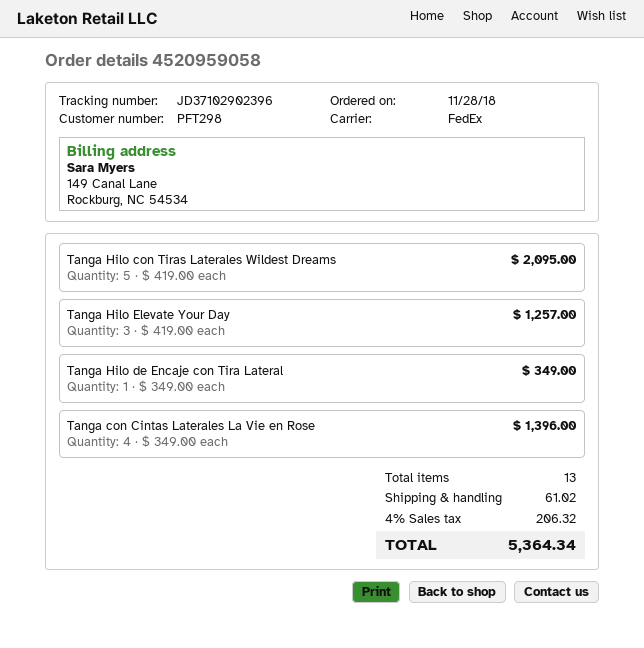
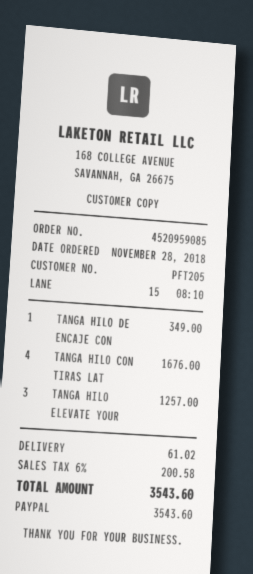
order number: 4520959058 -> 4520959085
customer number: PFT298 -> PFT205
Tanga Hilo con Tiras Laterales Wildest Dreams: 5 for 2095.00 -> 4 for 1676.00
Tanga con Cintas Laterales La Vie en Rose: 4 for 1396.00 -> none
tax: 4% = 206.32 -> 6% = 200.58
total: 5364.34 -> 3543.60

